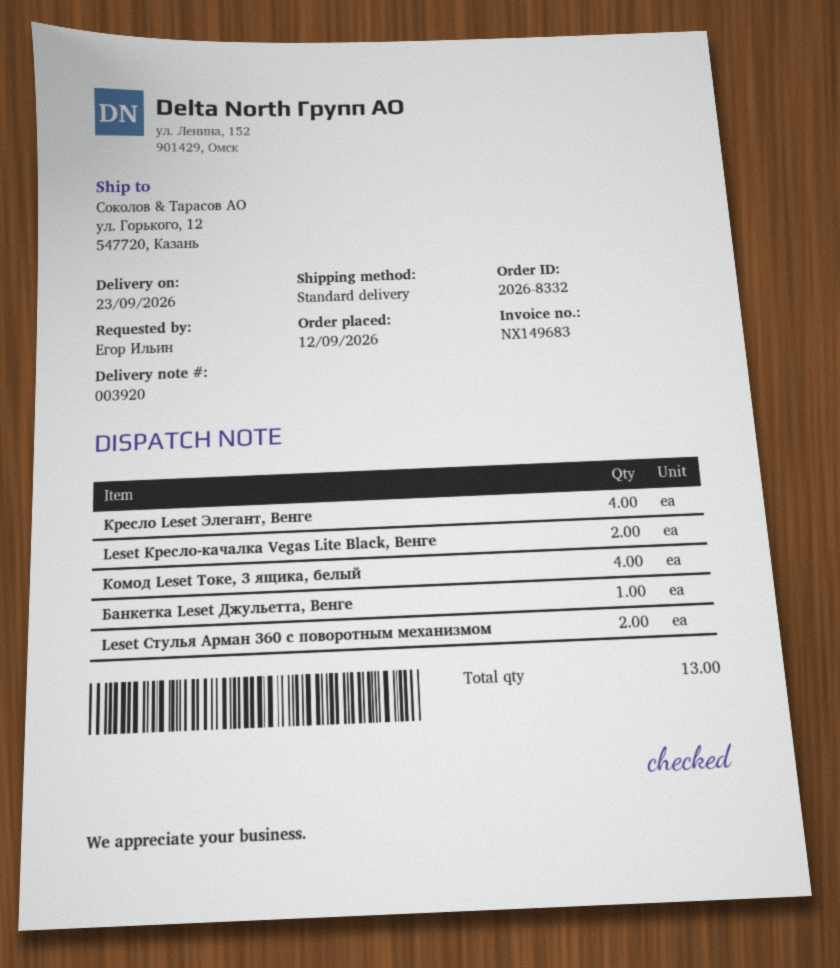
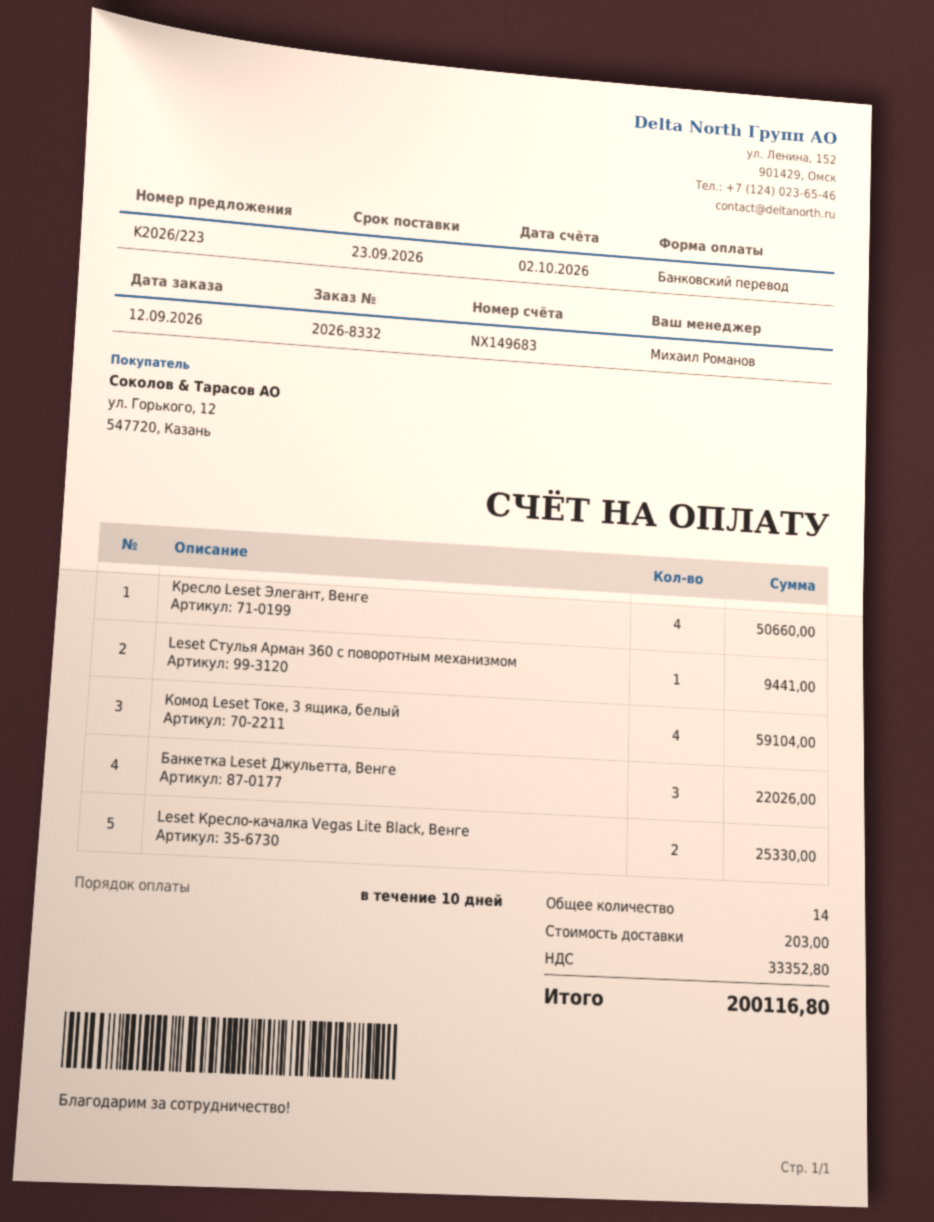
Банкетка Leset Джульетта, Венге: 1 -> 3
Leset Стулья Арман 360 с поворотным механизмом: 2 -> 1
total quantity: 13 -> 14

